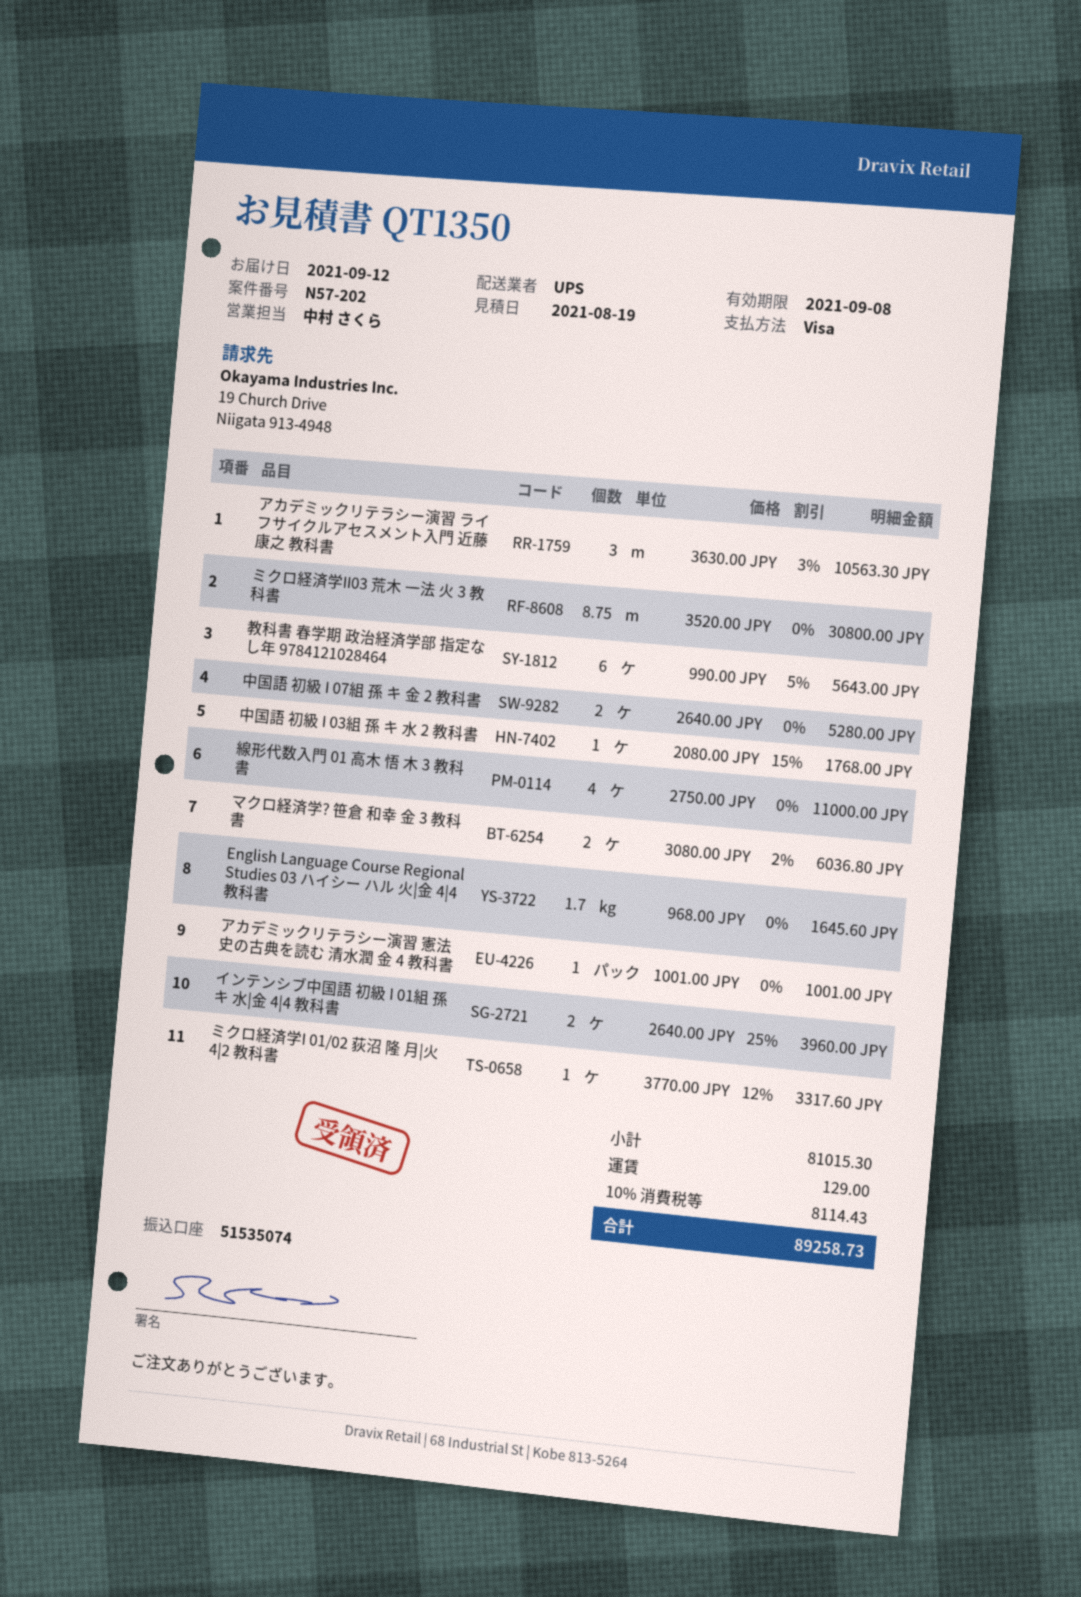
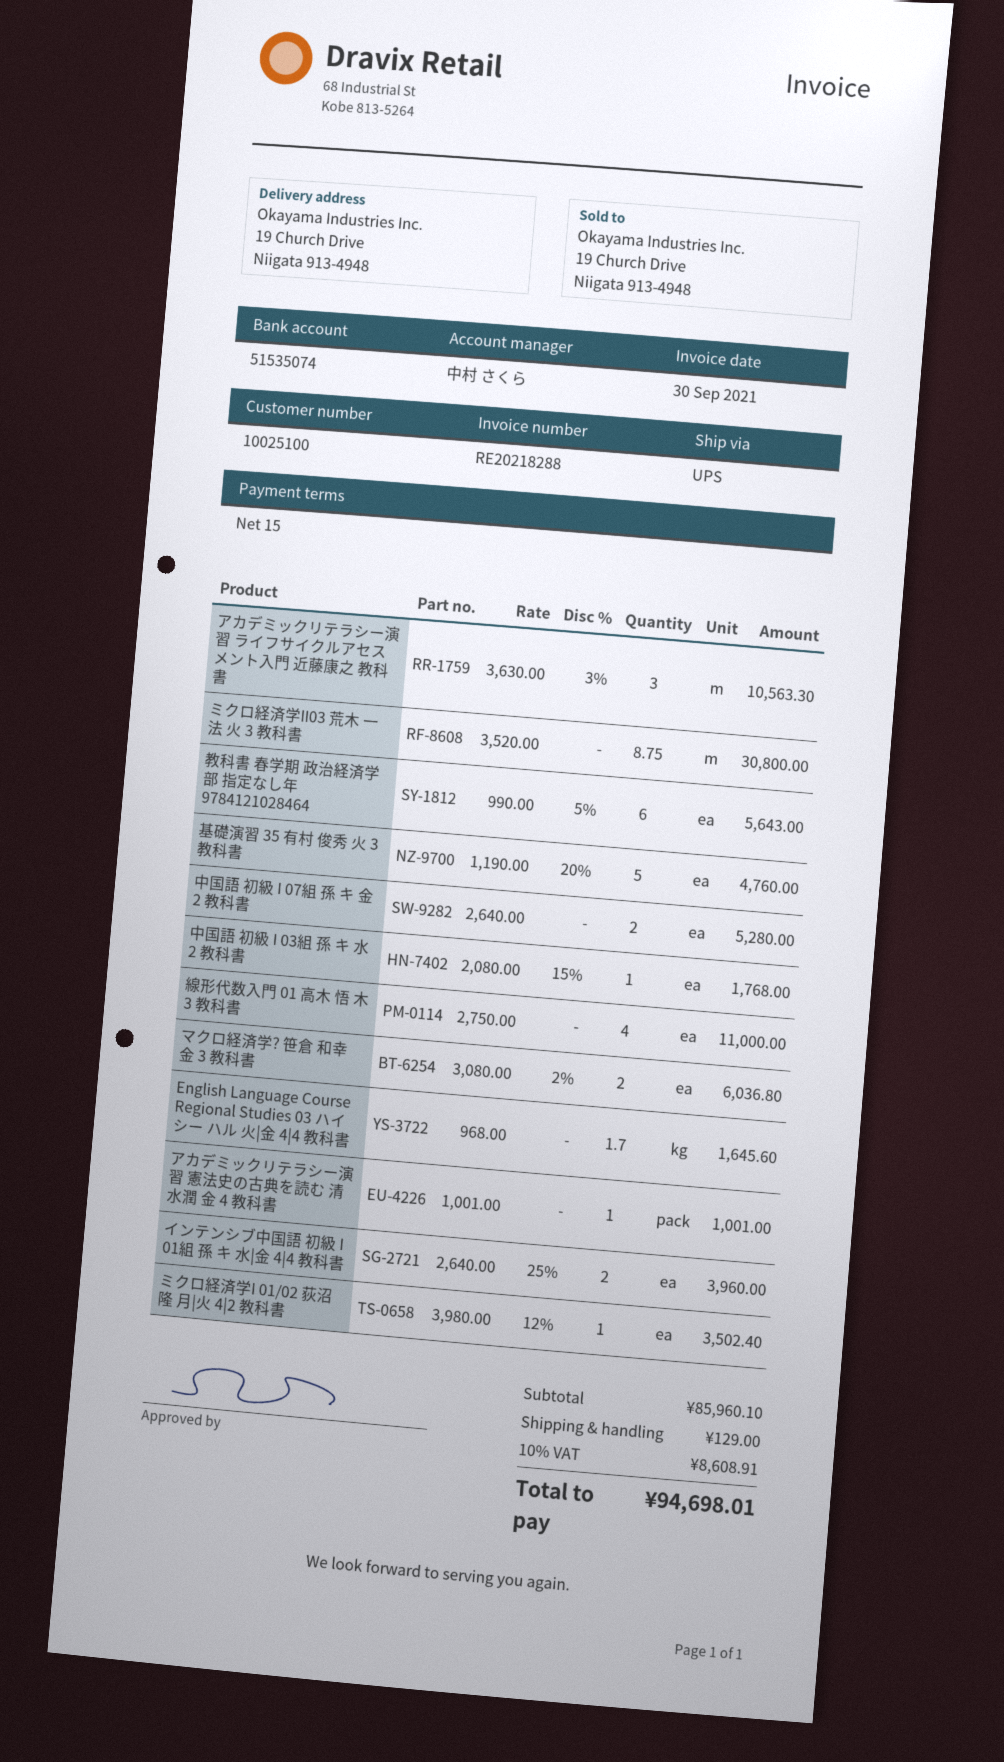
ミクロ経済学I 01/02 荻沼 隆 月|火 4|2 教科書: 1 x 3770.00 - 12% = 3317.60 -> 1 x 3980.00 - 12% = 3502.40
基礎演習 35 有村 俊秀 火 3 教科書: none -> 5 x 1190.00 - 20% = 4760.00
subtotal: 81015.30 -> 85960.10
tax: 10% = 8114.43 -> 10% = 8608.91
total: 89258.73 -> 94698.01

